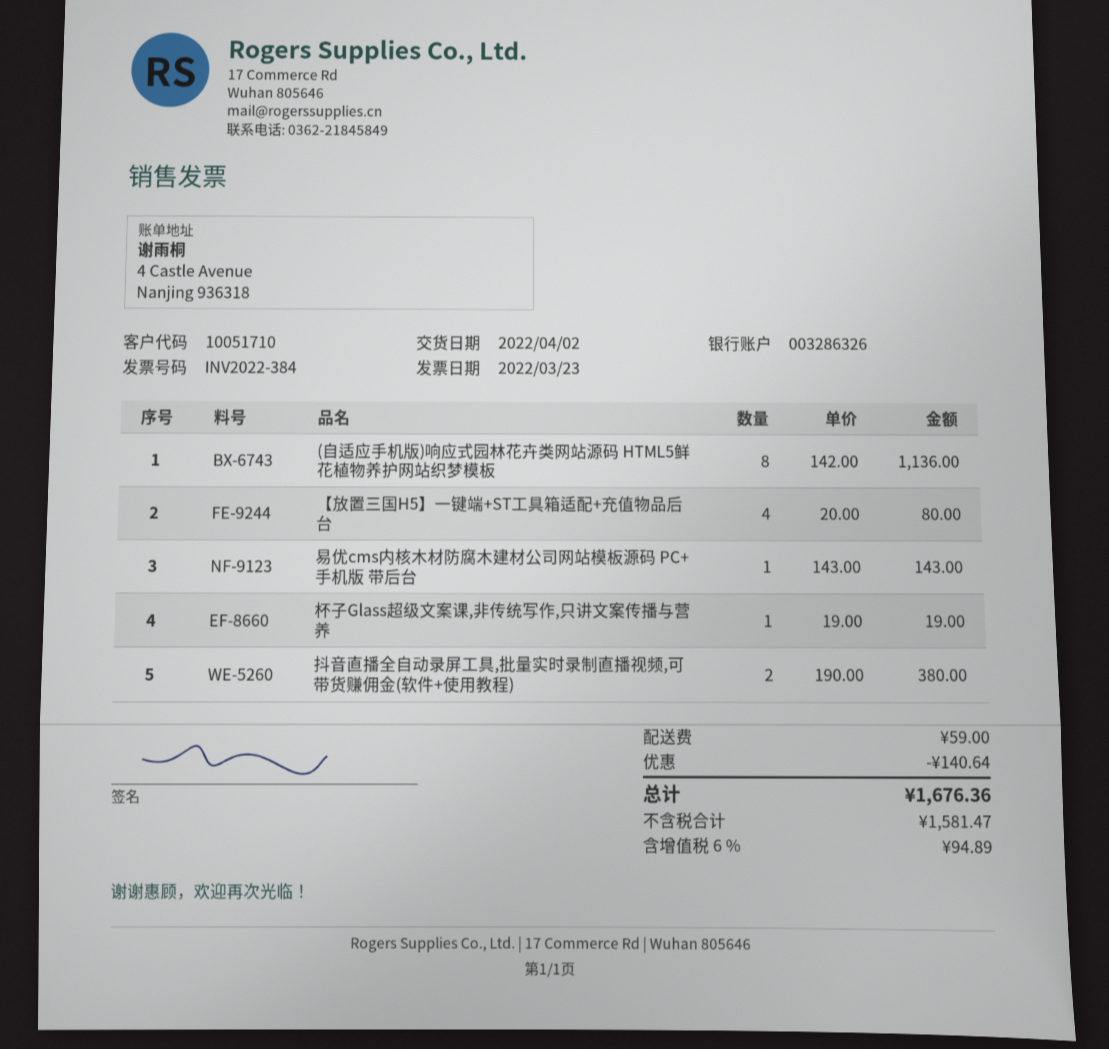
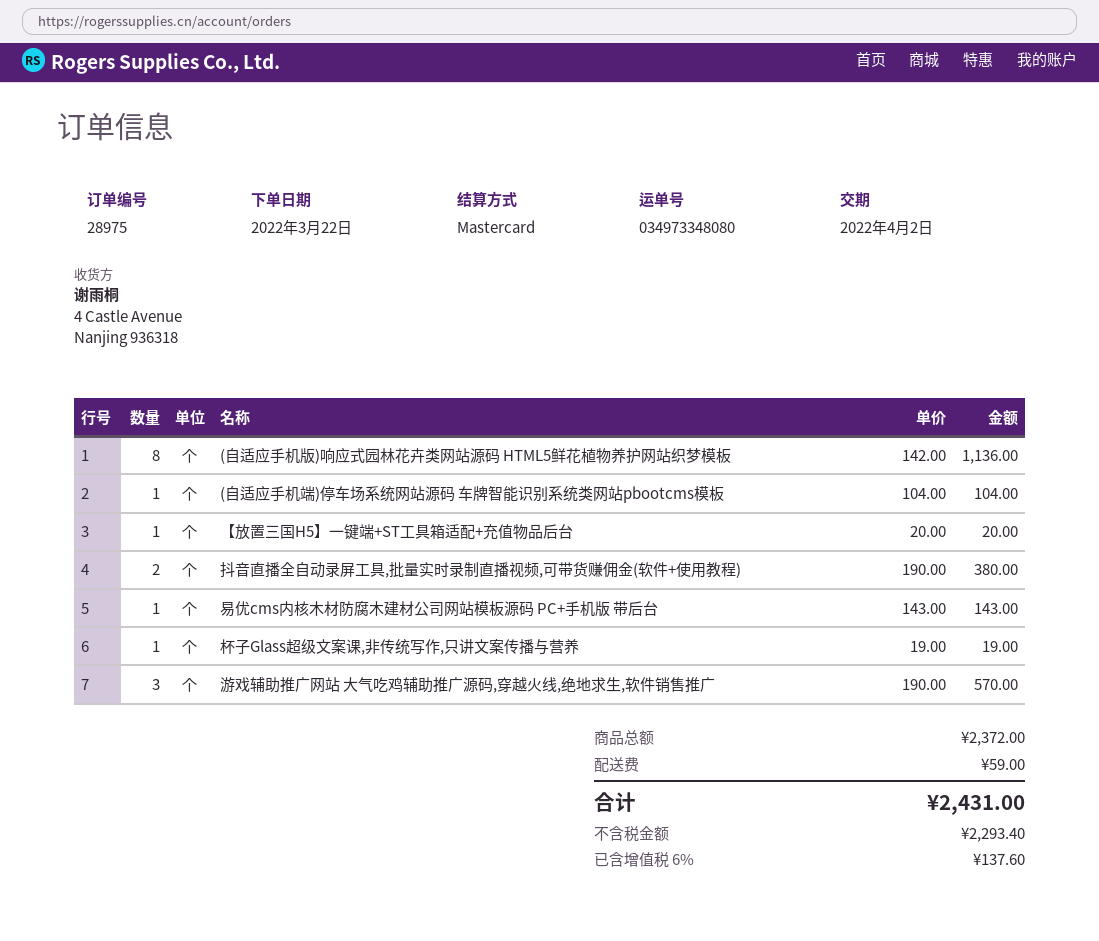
【放置三国H5】一键端+ST工具箱适配+充值物品后台: 4 x 20.00 = 80.00 -> 1 x 20.00 = 20.00
(自适应手机端)停车场系统网站源码 车牌智能识别系统类网站pbootcms模板: none -> 1 x 104.00 = 104.00
游戏辅助推广网站 大气吃鸡辅助推广源码,穿越火线,绝地求生,软件销售推广: none -> 3 x 190.00 = 570.00
discount: 140.64 -> none
net: 1581.47 -> 2293.40
tax: 6% = 94.89 -> 6% = 137.60
total: 1676.36 -> 2431.00

